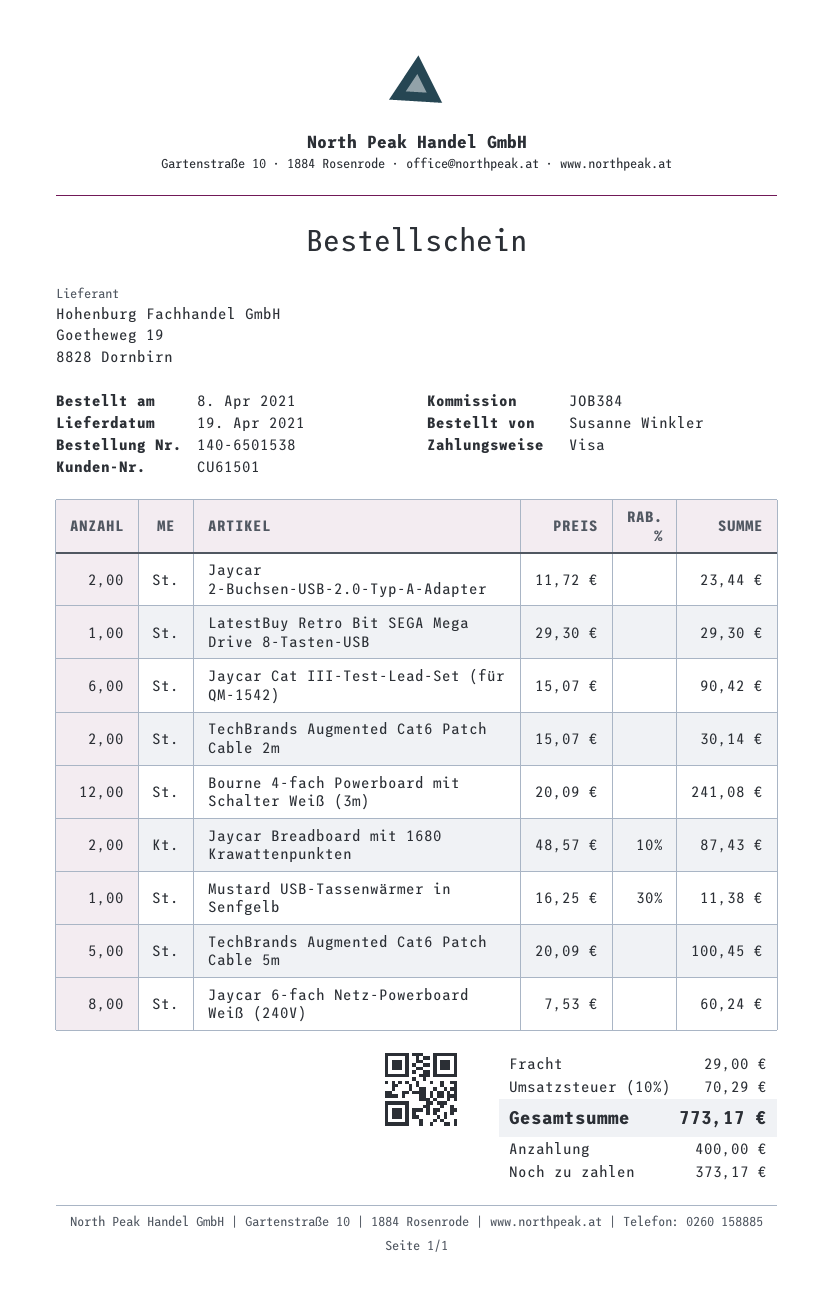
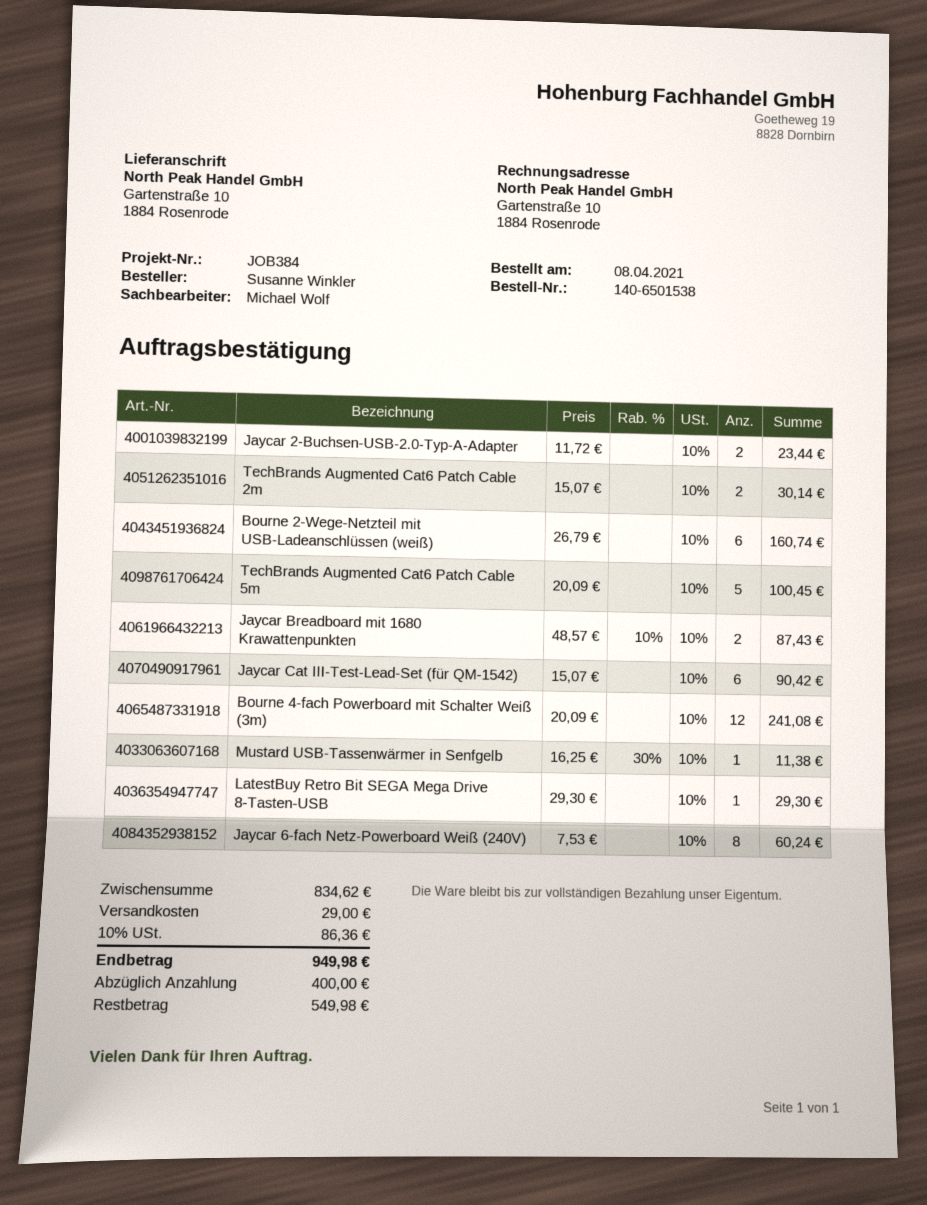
Bourne 2-Wege-Netzteil mit USB-Ladeanschlüssen (weiß): none -> 6 x 26.79 = 160.74
tax: 10% = 70.29 -> 10% = 86.36
total: 773.17 -> 949.98
balance: 373.17 -> 549.98

